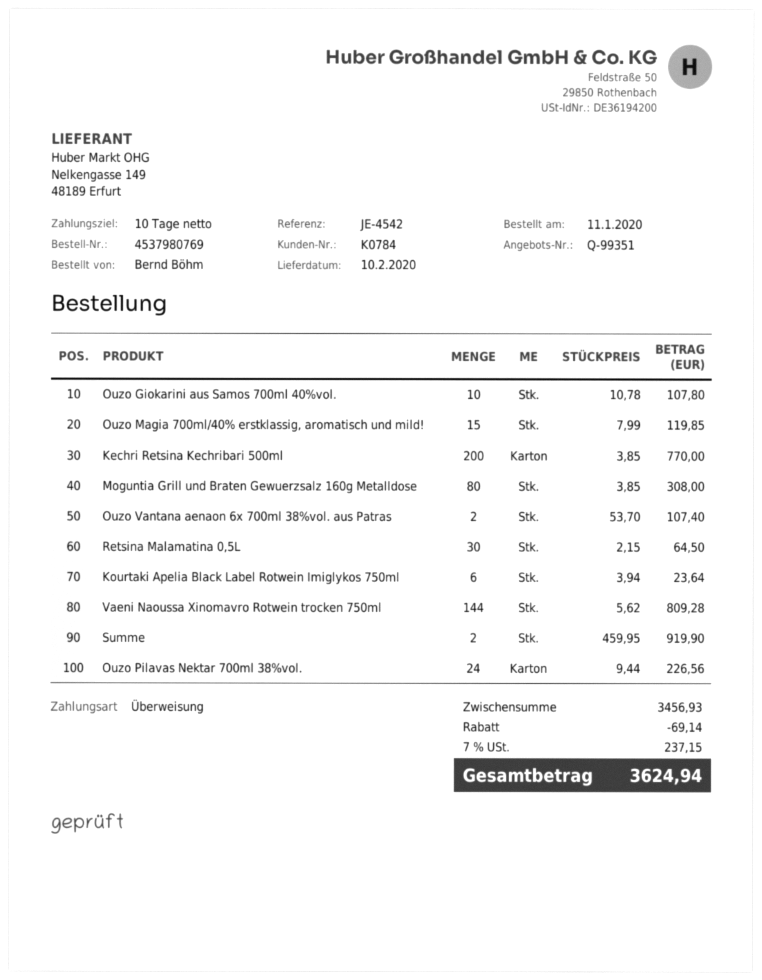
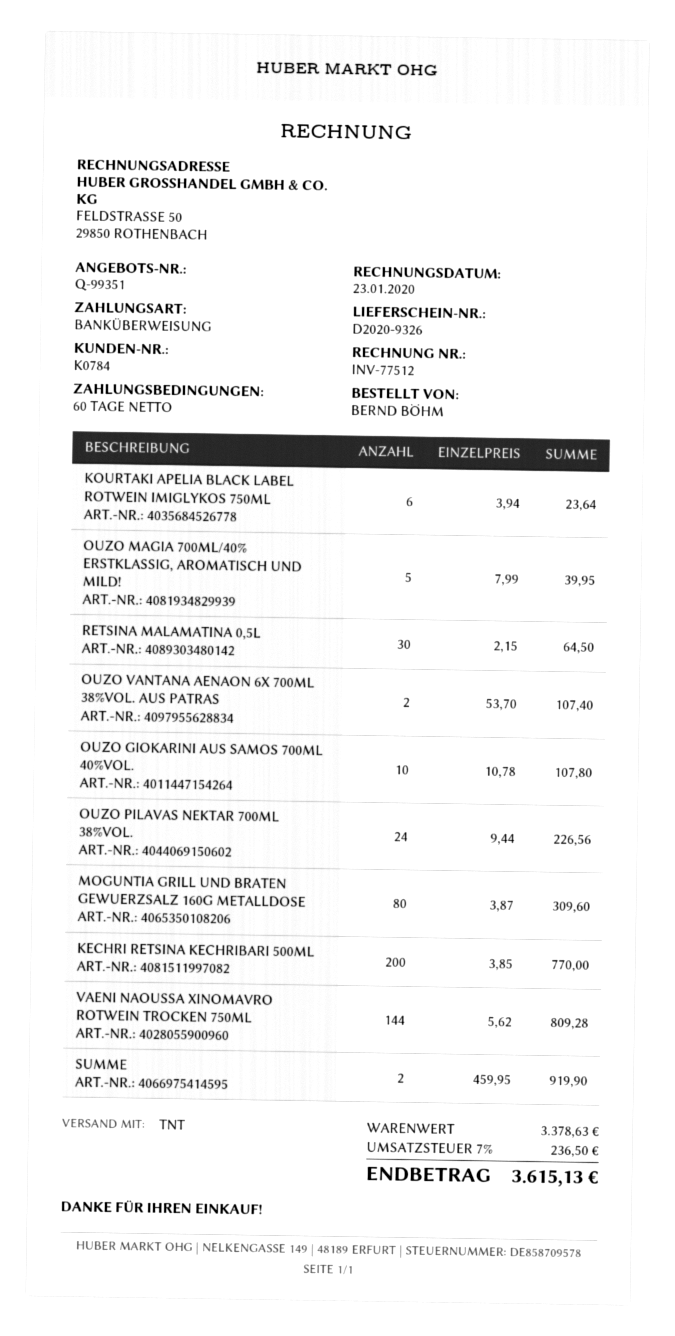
payment terms: 10 days -> 60 days
Ouzo Magia 700ml/40% erstklassig, aromatisch und mild!: 15 x 7.99 = 119.85 -> 5 x 7.99 = 39.95
Moguntia Grill und Braten Gewuerzsalz 160g Metalldose: 80 x 3.85 = 308.00 -> 80 x 3.87 = 309.60
subtotal: 3456.93 -> 3378.63
discount: 69.14 -> none
tax: 7% = 237.15 -> 7% = 236.50
total: 3624.94 -> 3615.13

